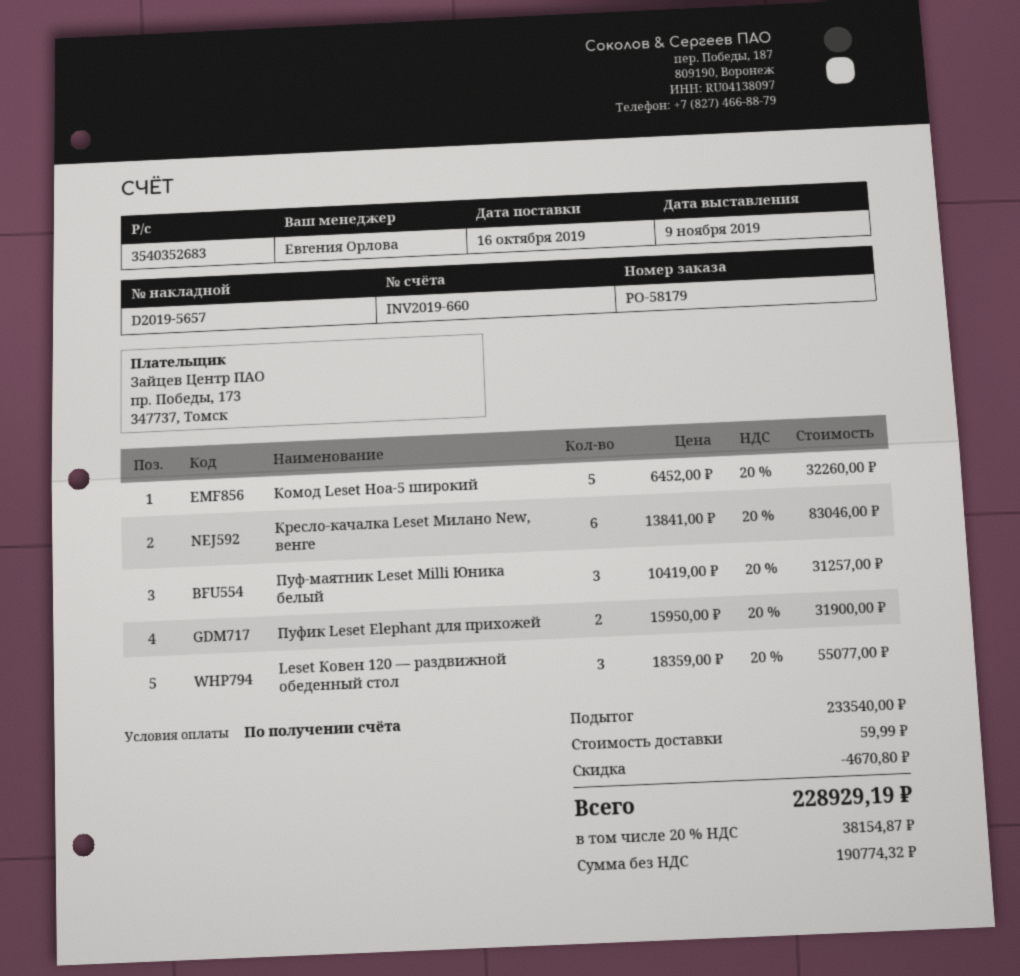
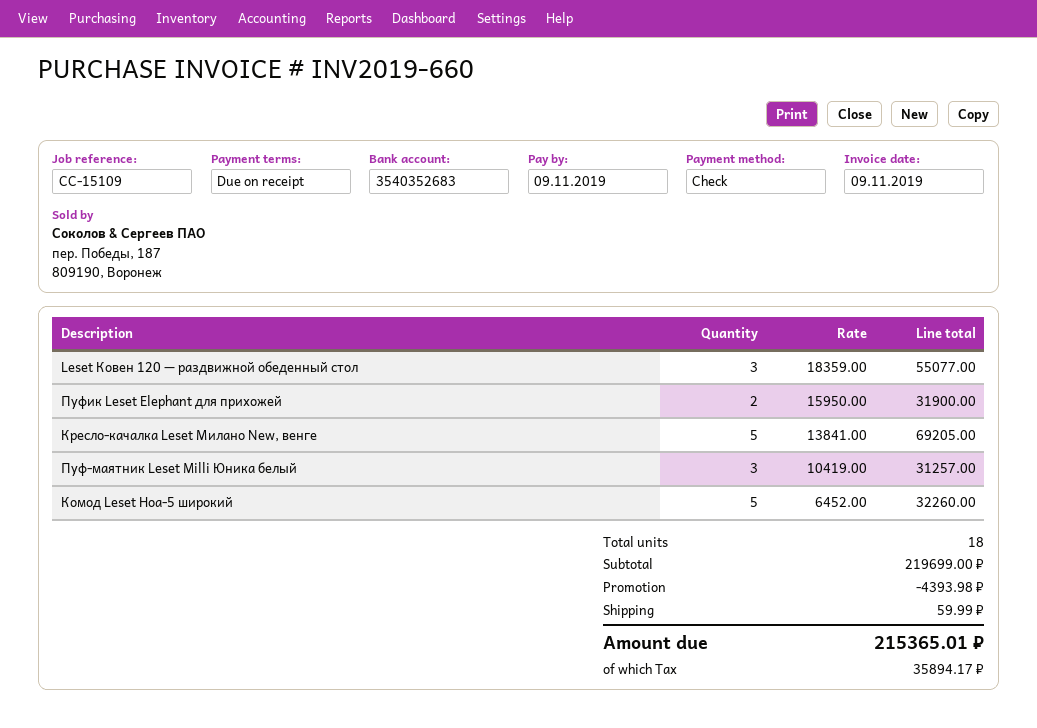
Кресло-качалка Leset Милано New, венге: 6 x 13841.00 = 83046.00 -> 5 x 13841.00 = 69205.00
subtotal: 233540.00 -> 219699.00
discount: 4670.80 -> 4393.98
tax: 38154.87 -> 35894.17
total: 228929.19 -> 215365.01

